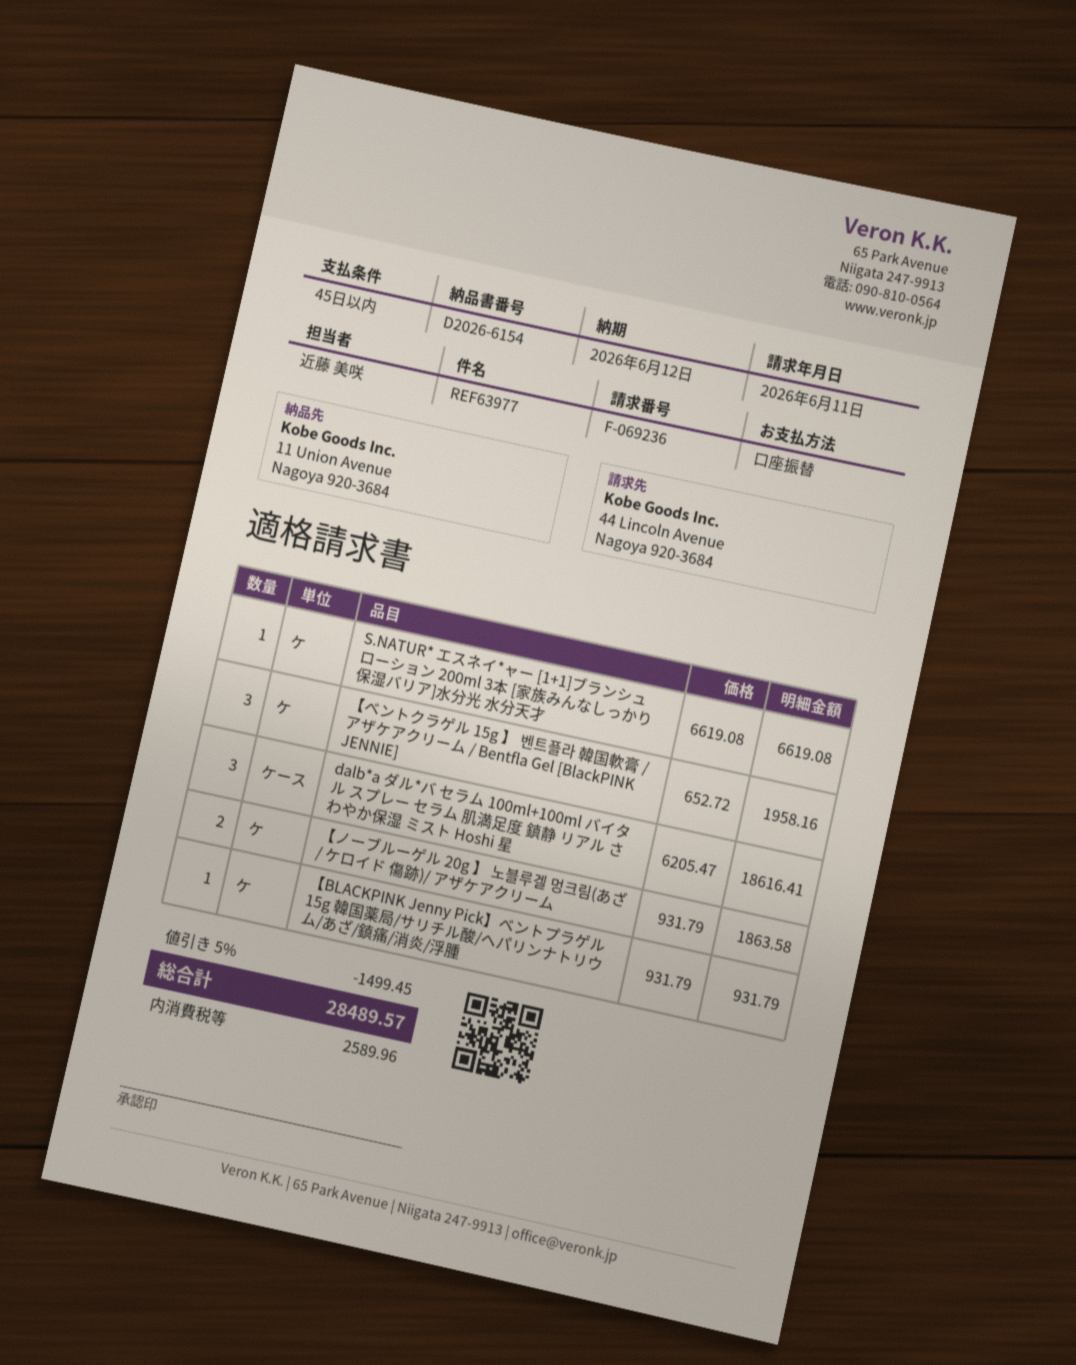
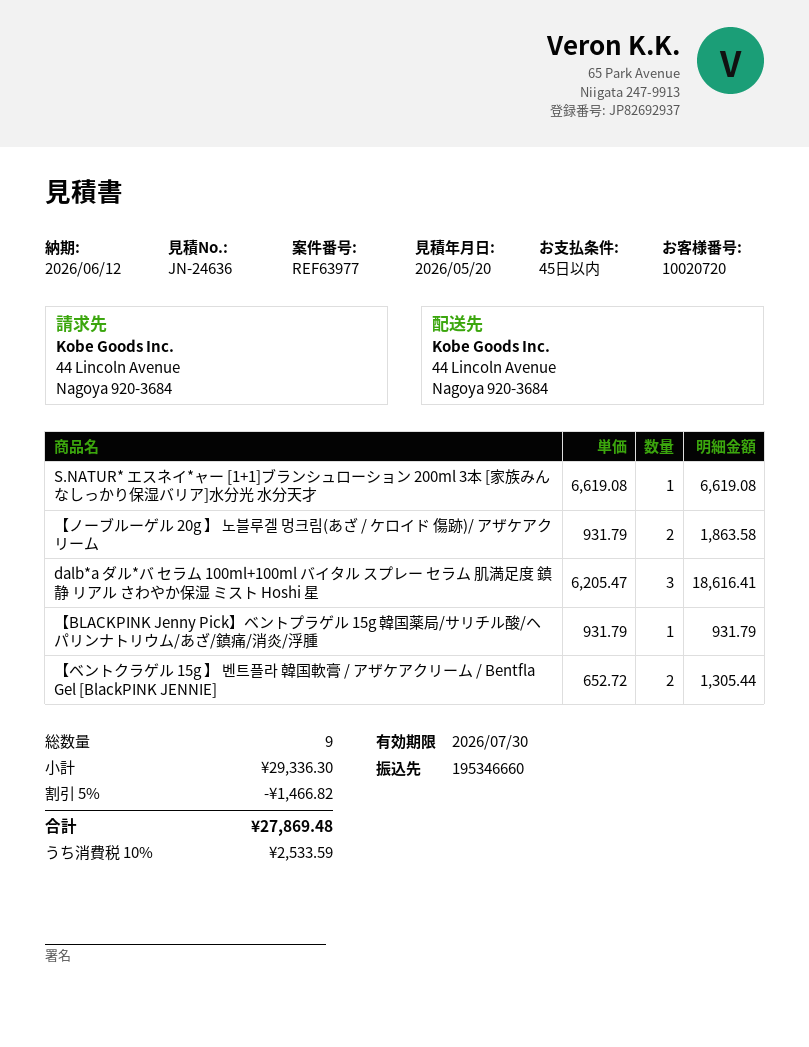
ship to: 11 Union Avenue, Nagoya 920-3684 -> 44 Lincoln Avenue, Nagoya 920-3684
【ベントクラゲル 15g 】 벤트플라 韓国軟膏 / アザケアクリーム / Bentfla Gel [BlackPINK JENNIE]: 3 x 652.72 = 1958.16 -> 2 x 652.72 = 1305.44
discount: 5% = 1499.45 -> 5% = 1466.82
tax: 2589.96 -> 2533.59
total: 28489.57 -> 27869.48

